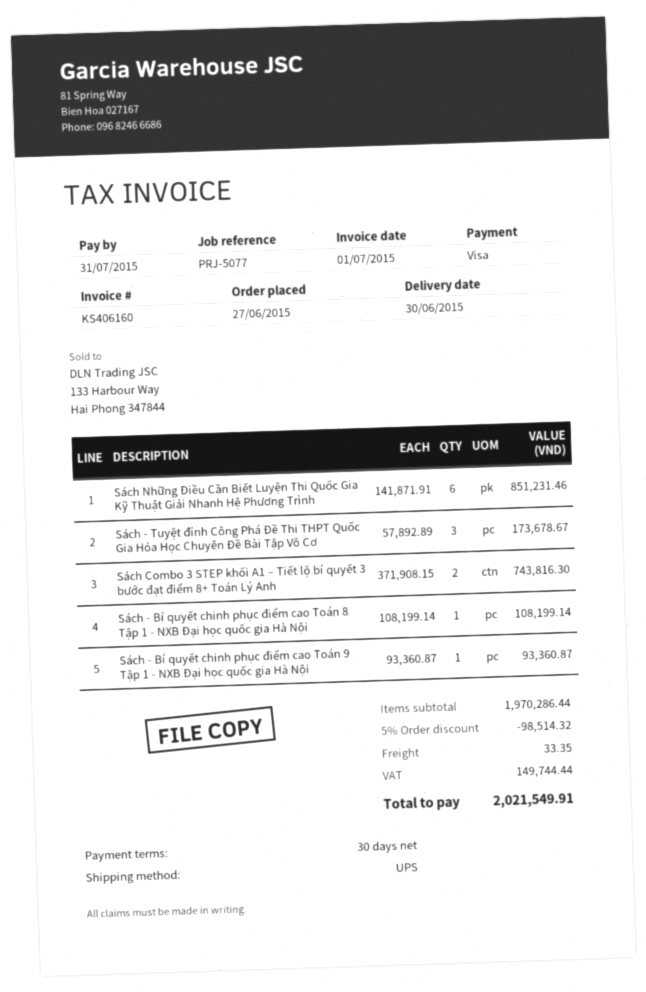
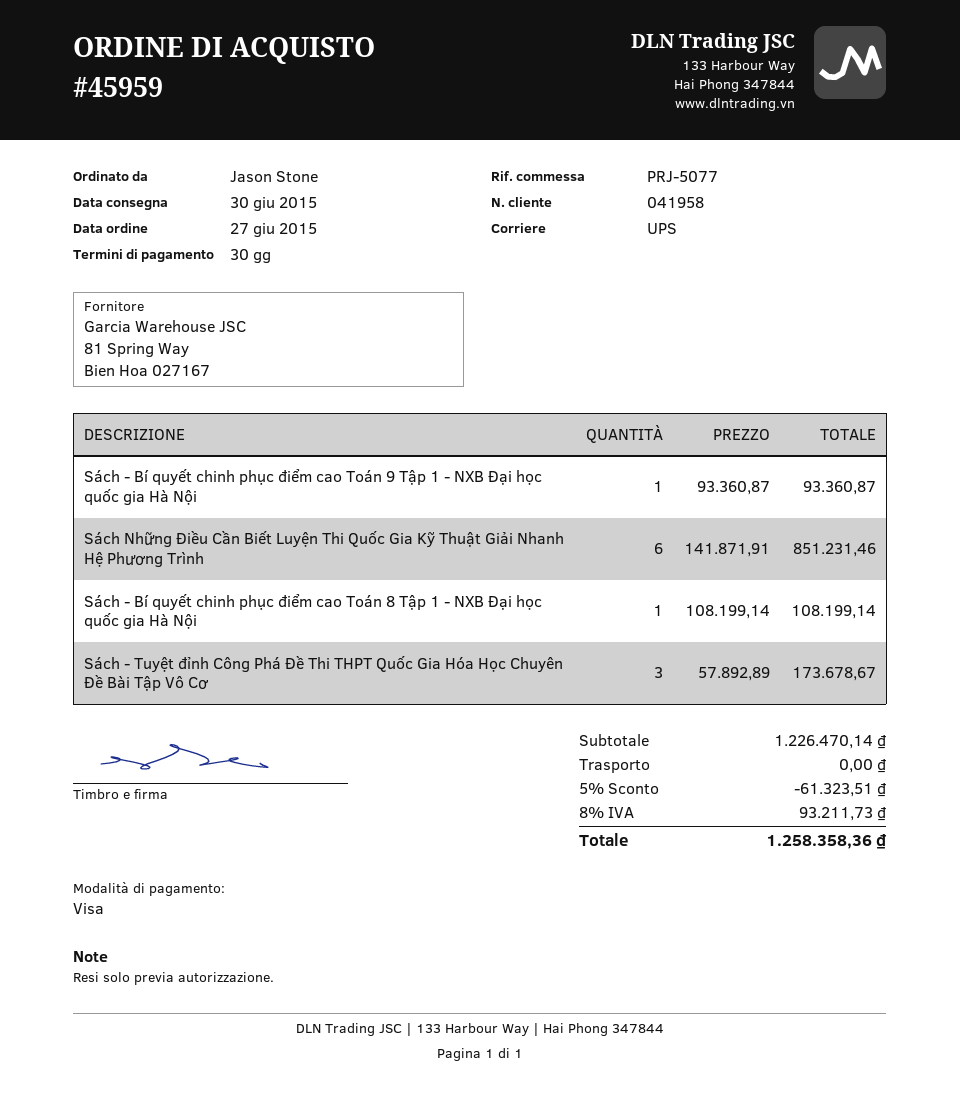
Sách Combo 3 STEP khối A1 – Tiết lộ bí quyết 3 bước đạt điểm 8+ Toán Lý Anh: 2 x 371908.15 = 743816.30 -> none
subtotal: 1970286.44 -> 1226470.14
discount: 5% = 98514.32 -> 5% = 61323.51
shipping: 33.35 -> 0.00
tax: 149744.44 -> 93211.73
total: 2021549.91 -> 1258358.36

